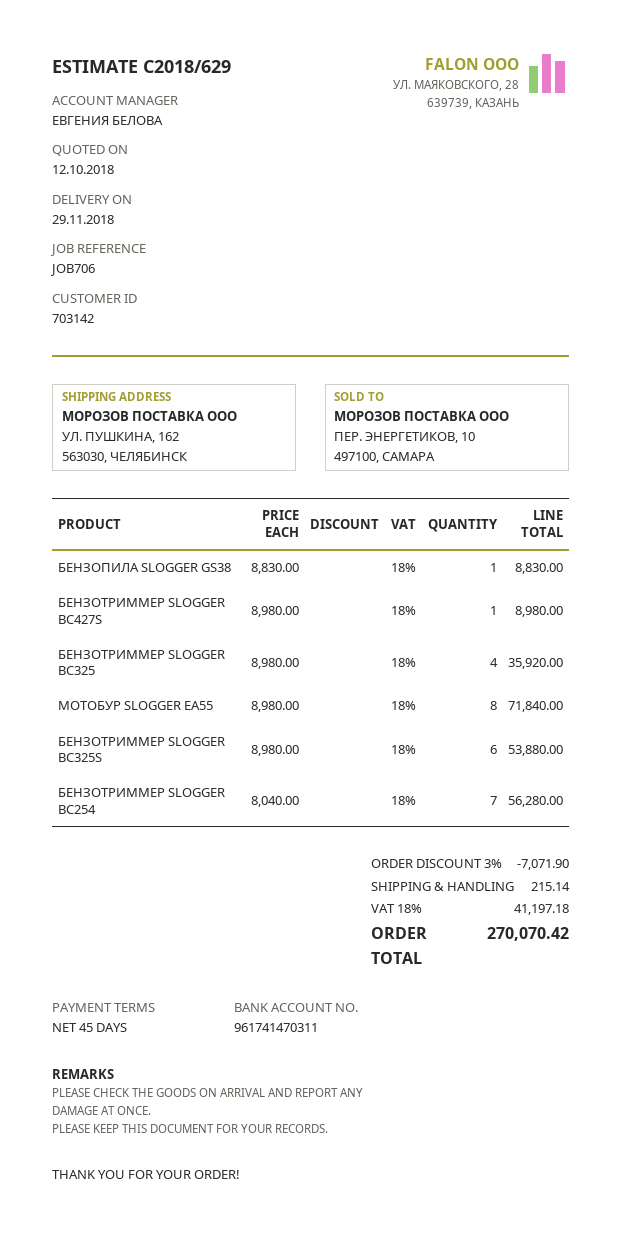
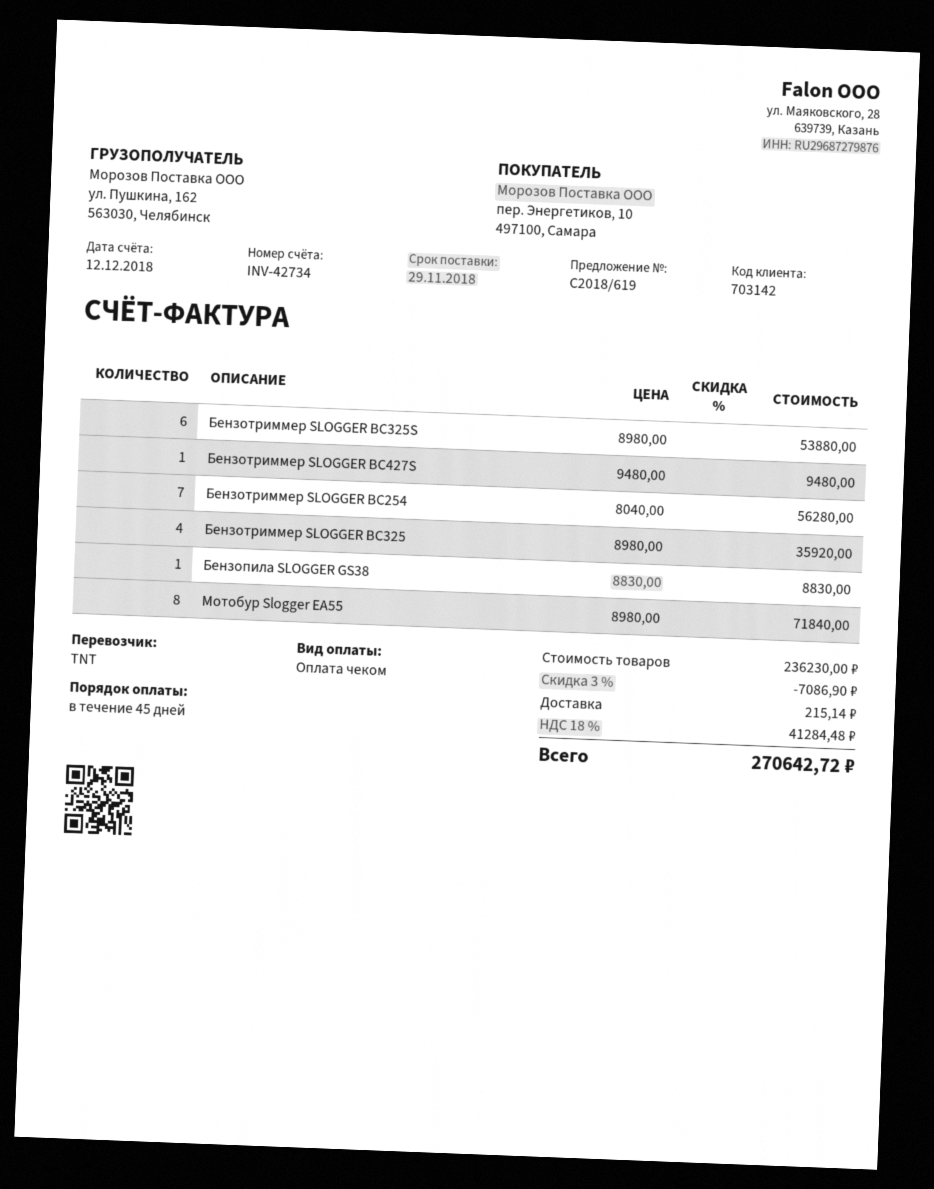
quote number: C2018/629 -> C2018/619
БЕНЗОТРИММЕР SLOGGER BC427S: 1 x 8980.00 = 8980.00 -> 1 x 9480.00 = 9480.00
discount: 3% = 7071.90 -> 3% = 7086.90
tax: 18% = 41197.18 -> 18% = 41284.48
total: 270070.42 -> 270642.72

